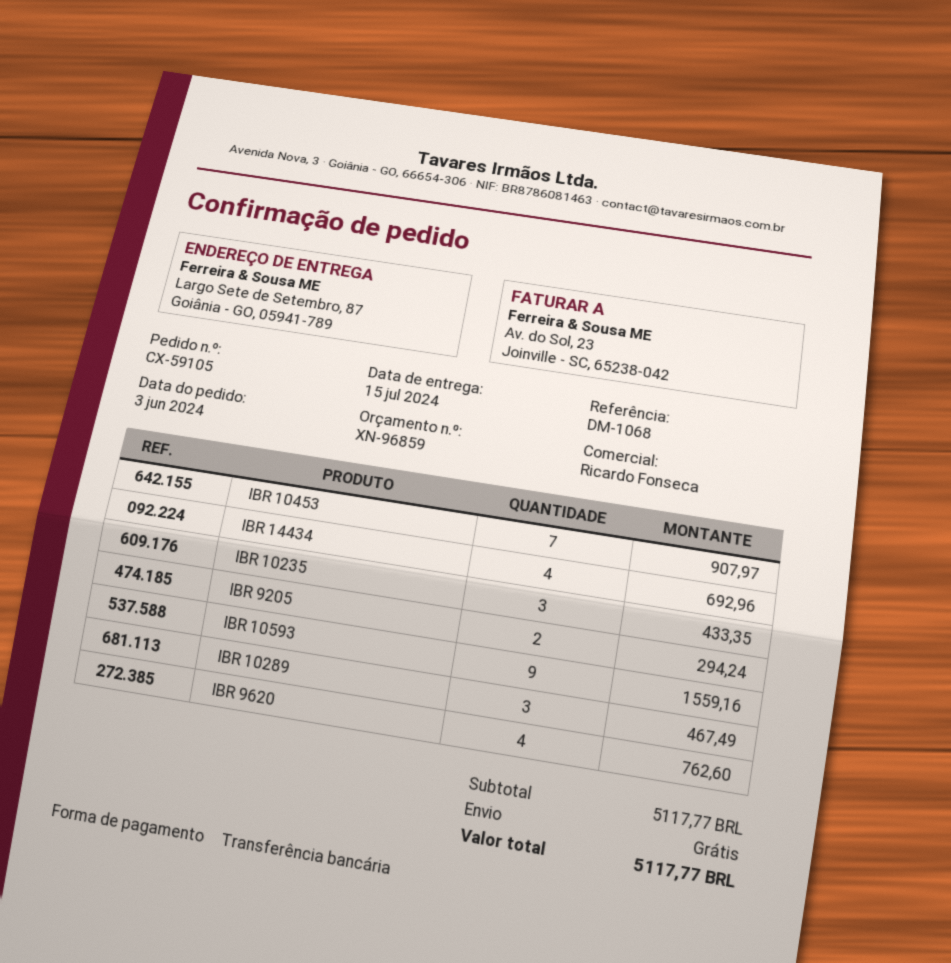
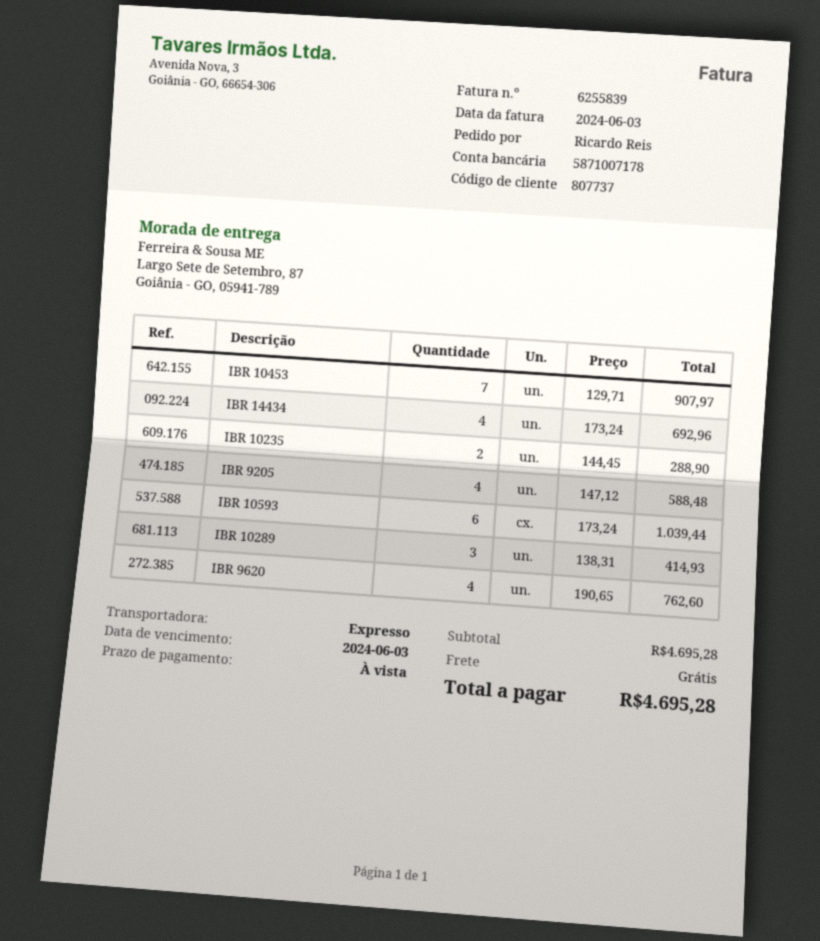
IBR 10235: 3 for 433.35 -> 2 for 288.90
IBR 9205: 2 for 294.24 -> 4 for 588.48
IBR 10593: 9 for 1559.16 -> 6 for 1039.44
IBR 10289: 3 for 467.49 -> 3 for 414.93
subtotal: 5117.77 -> 4695.28
total: 5117.77 -> 4695.28

